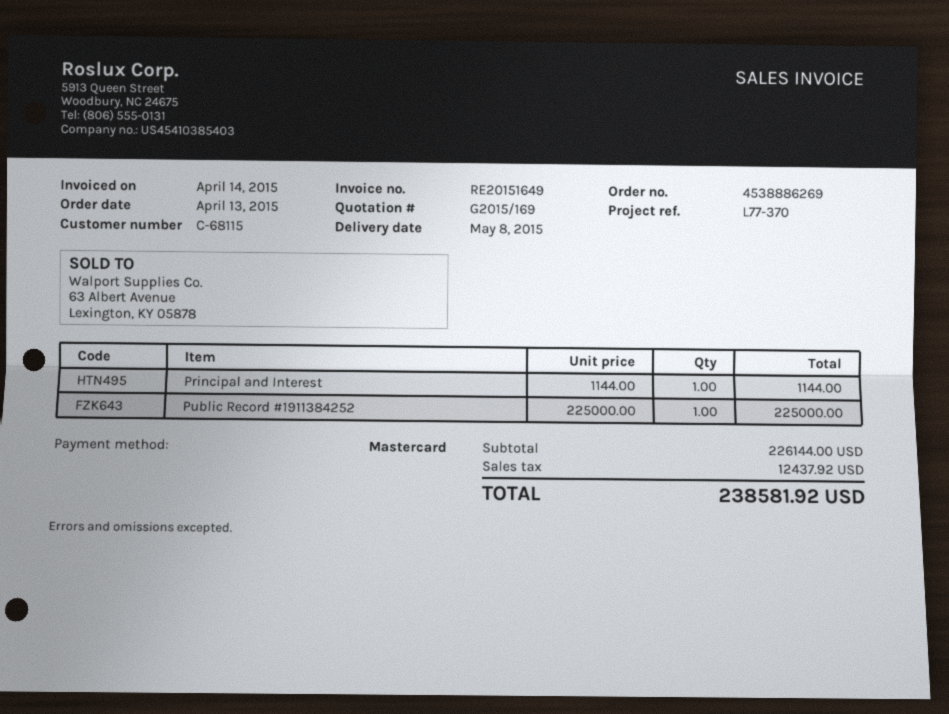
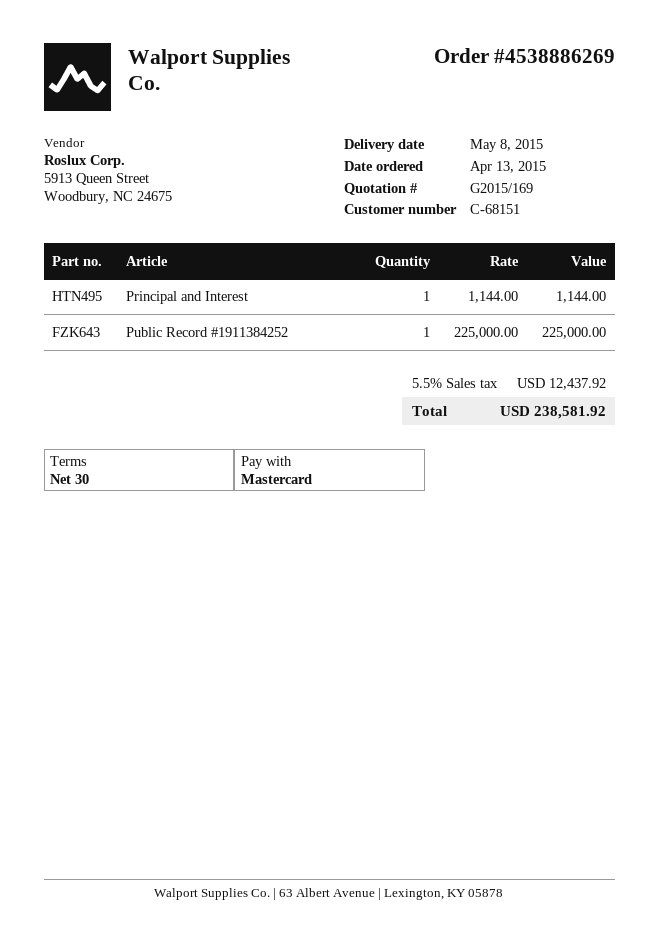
customer number: C-68115 -> C-68151

